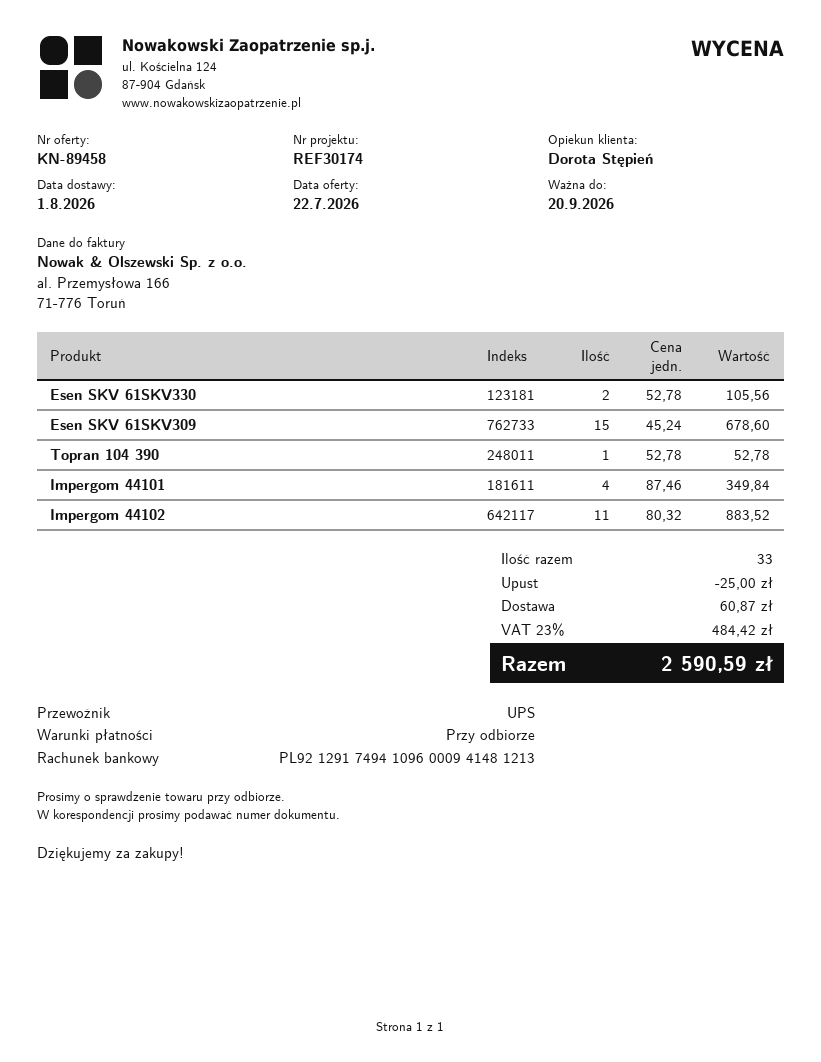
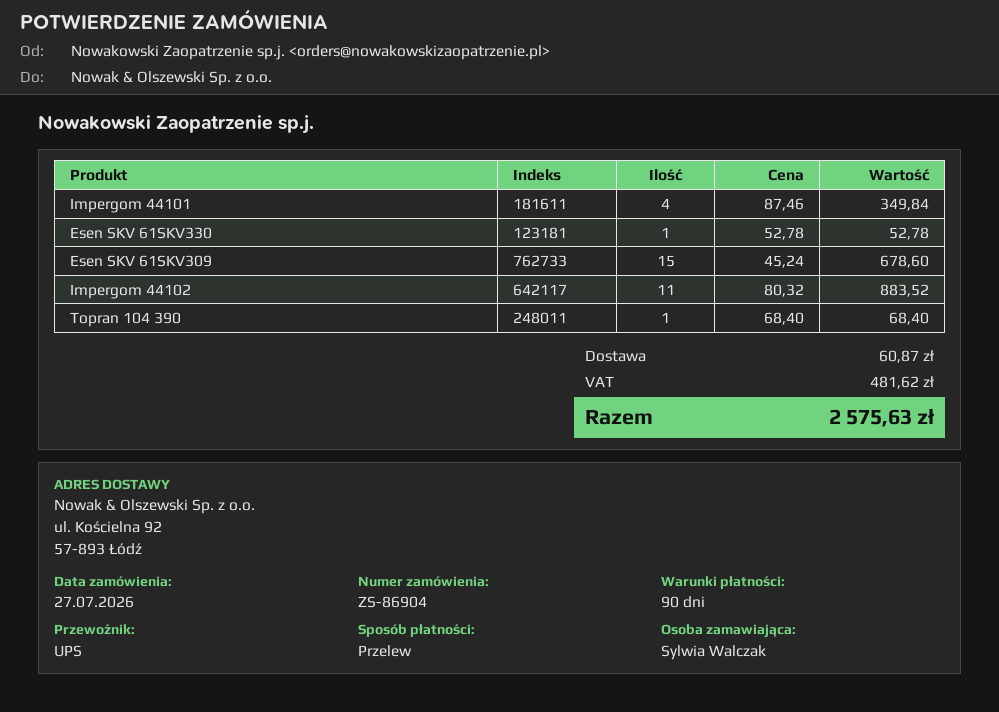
payment terms: on receipt -> 90 days
Esen SKV 61SKV330: 2 x 52.78 = 105.56 -> 1 x 52.78 = 52.78
Topran 104 390: 1 x 52.78 = 52.78 -> 1 x 68.40 = 68.40
discount: 25.00 -> none
tax: 484.42 -> 481.62
total: 2590.59 -> 2575.63

